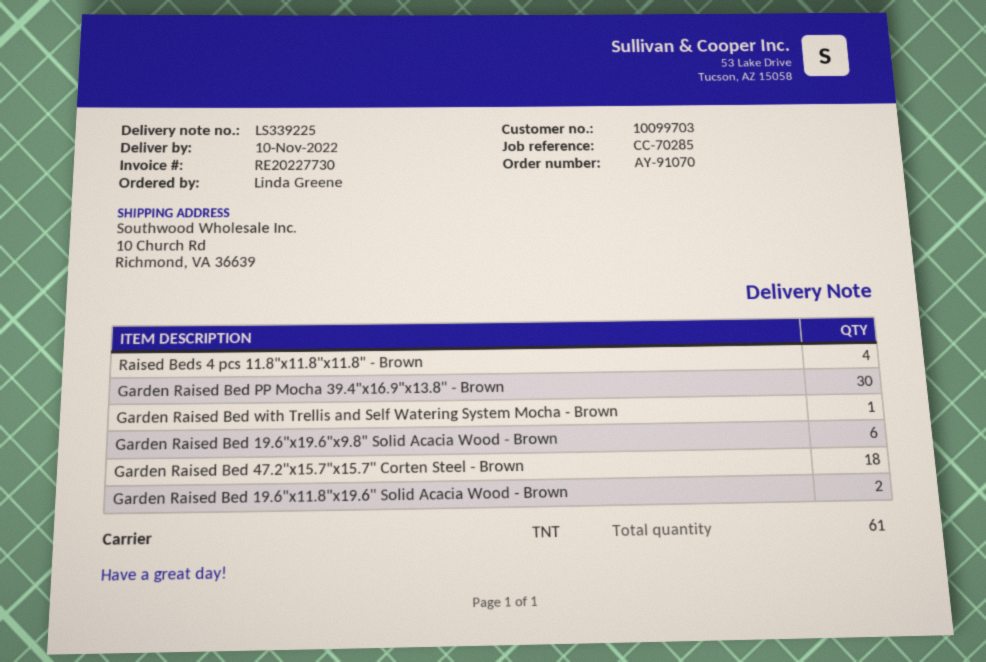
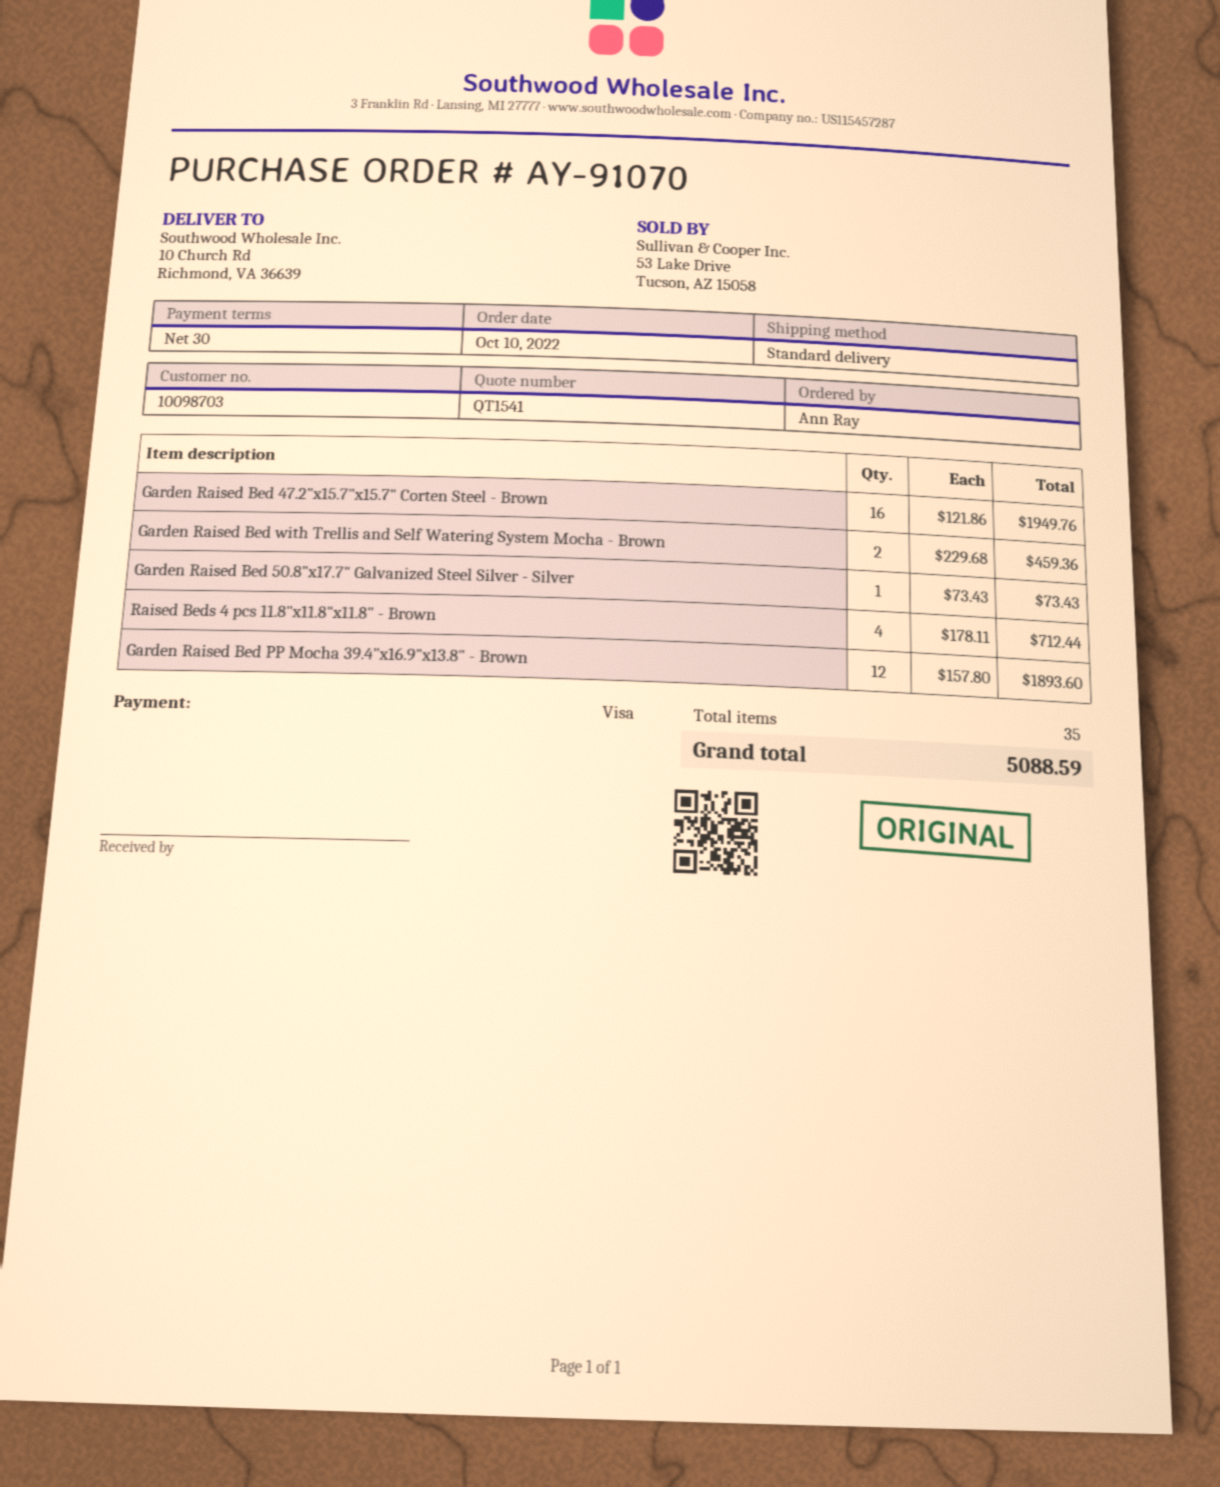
customer number: 10099703 -> 10098703
ordered by: Linda Greene -> Ann Ray
shipping method: TNT -> standard
Garden Raised Bed PP Mocha 39.4"x16.9"x13.8" - Brown: 30 -> 12
Garden Raised Bed with Trellis and Self Watering System Mocha - Brown: 1 -> 2
Garden Raised Bed 19.6"x19.6"x9.8" Solid Acacia Wood - Brown: 6 -> none
Garden Raised Bed 47.2"x15.7"x15.7" Corten Steel - Brown: 18 -> 16
Garden Raised Bed 19.6"x11.8"x19.6" Solid Acacia Wood - Brown: 2 -> none
Garden Raised Bed 50.8"x17.7" Galvanized Steel Silver - Silver: none -> 1
total quantity: 61 -> 35

